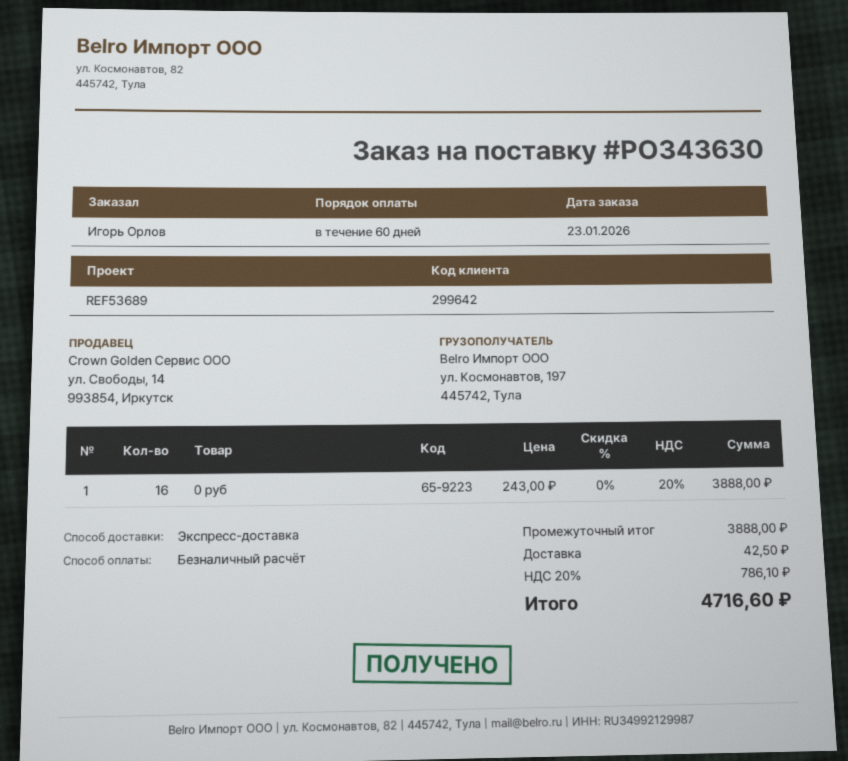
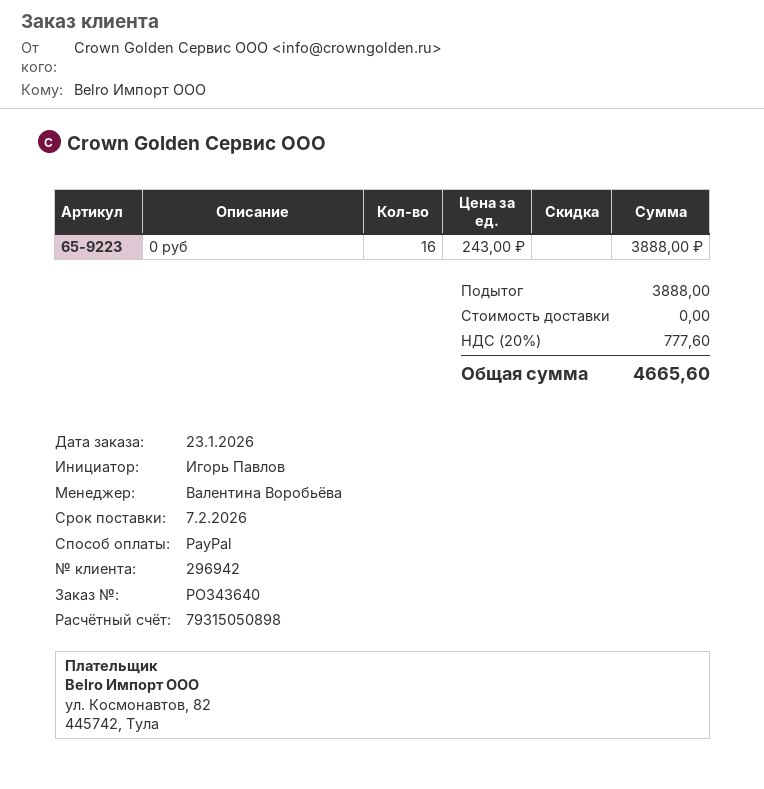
order number: PO343630 -> PO343640
customer number: 299642 -> 296942
ordered by: Игорь Орлов -> Игорь Павлов
payment method: bank transfer -> PayPal
shipping: 42.50 -> 0.00
tax: 20% = 786.10 -> 20% = 777.60
total: 4716.60 -> 4665.60

